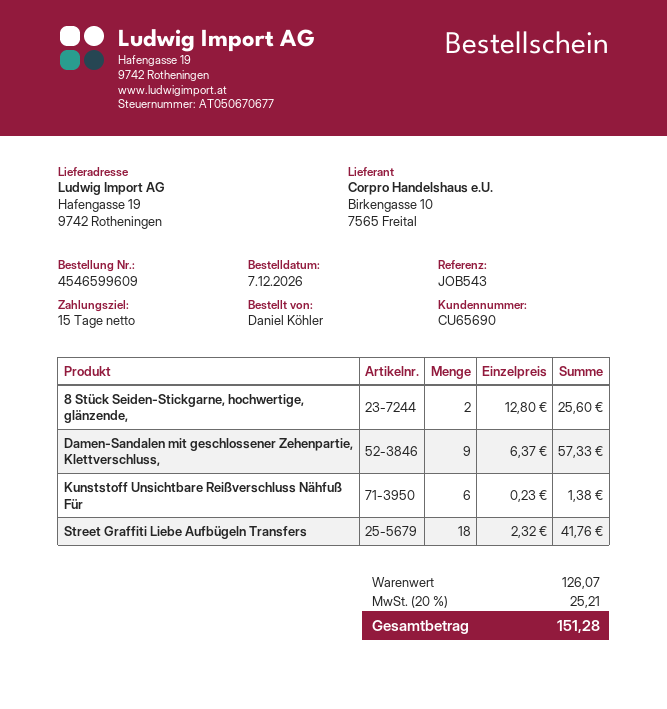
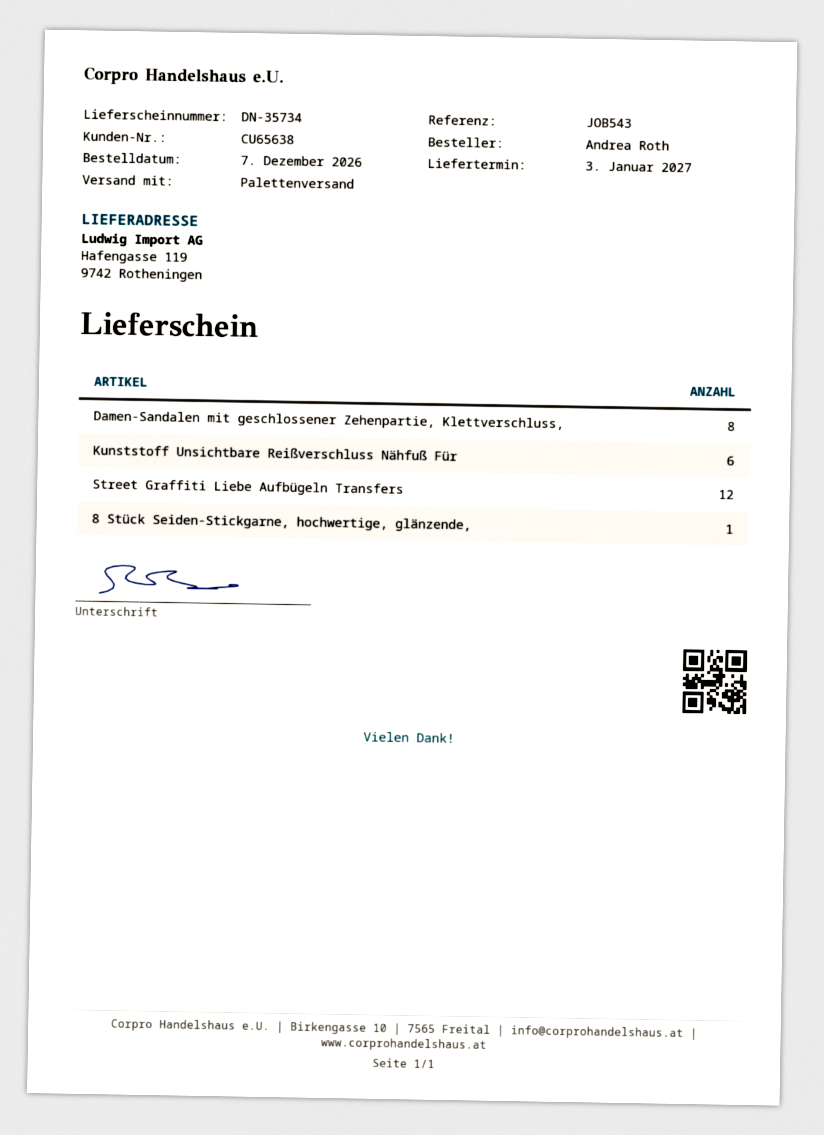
customer number: CU65690 -> CU65638
ordered by: Daniel Köhler -> Andrea Roth
ship to: Hafengasse 19, 9742 Rotheningen -> Hafengasse 119, 9742 Rotheningen
8 Stück Seiden-Stickgarne, hochwertige, glänzende,: 2 -> 1
Damen-Sandalen mit geschlossener Zehenpartie, Klettverschluss,: 9 -> 8
Street Graffiti Liebe Aufbügeln Transfers: 18 -> 12

